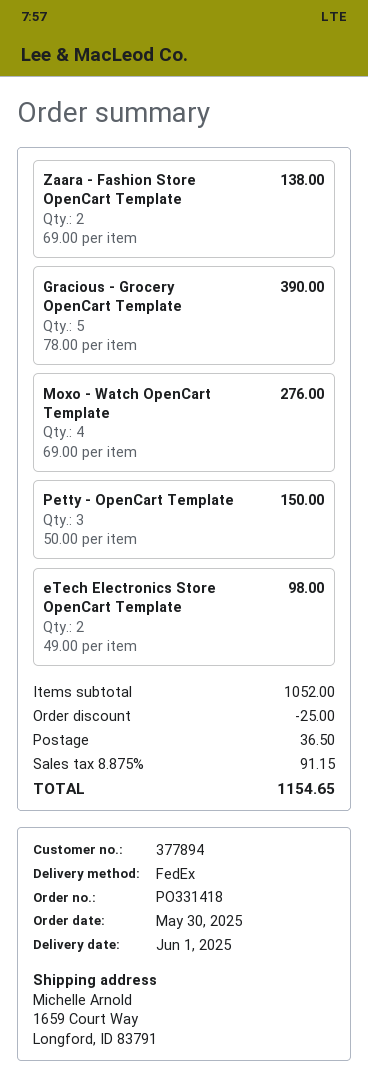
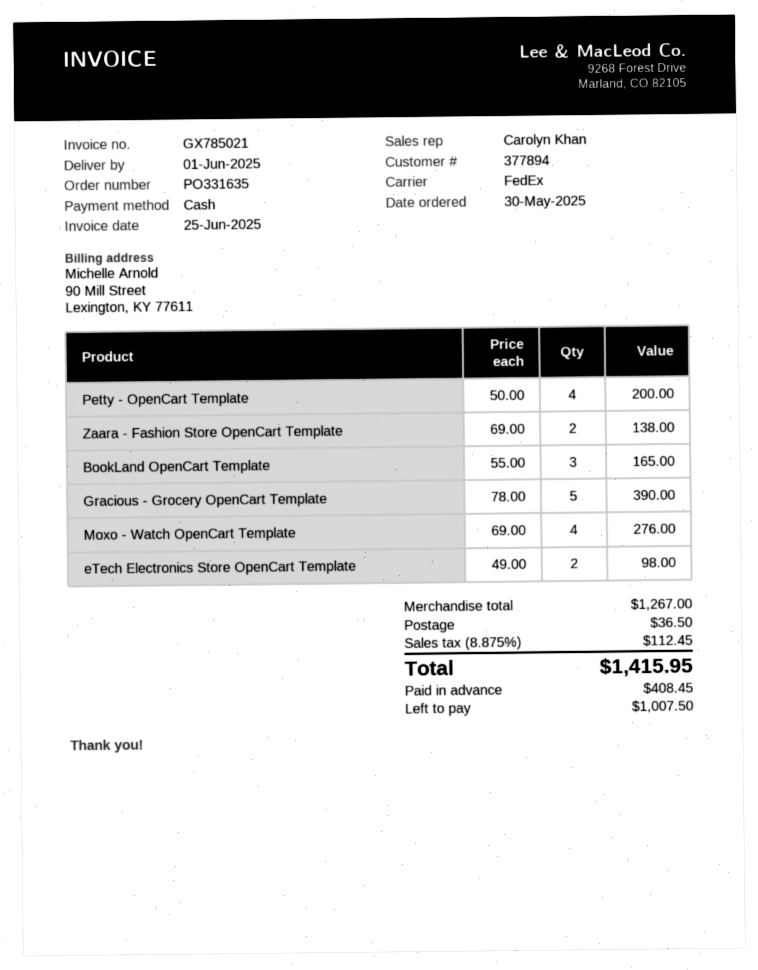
order number: PO331418 -> PO331635
Petty - OpenCart Template: 3 x 50.00 = 150.00 -> 4 x 50.00 = 200.00
BookLand OpenCart Template: none -> 3 x 55.00 = 165.00
subtotal: 1052.00 -> 1267.00
discount: 25.00 -> none
tax: 8.875% = 91.15 -> 8.875% = 112.45
total: 1154.65 -> 1415.95

